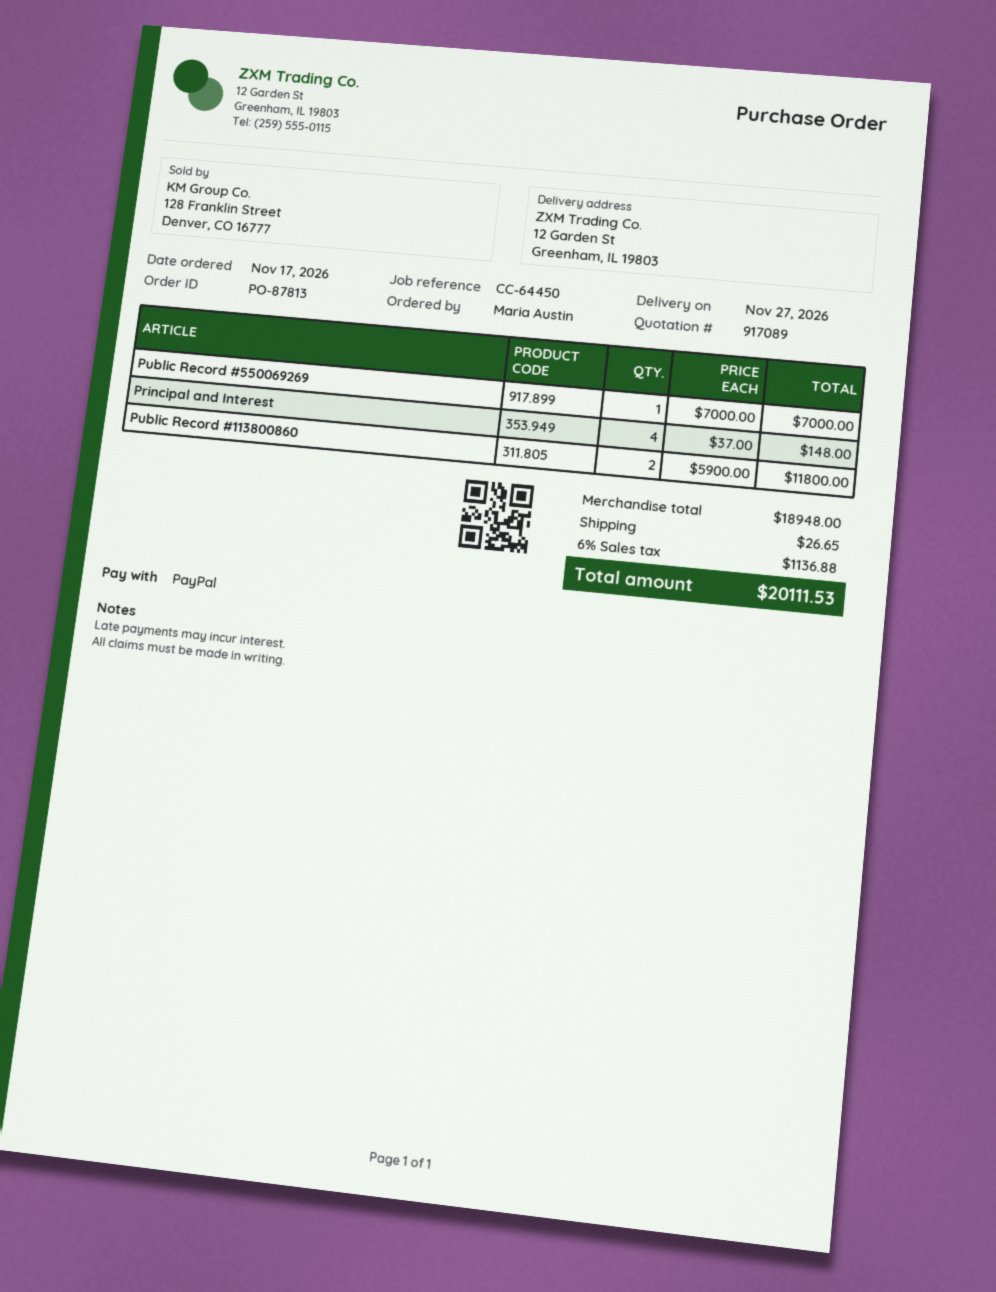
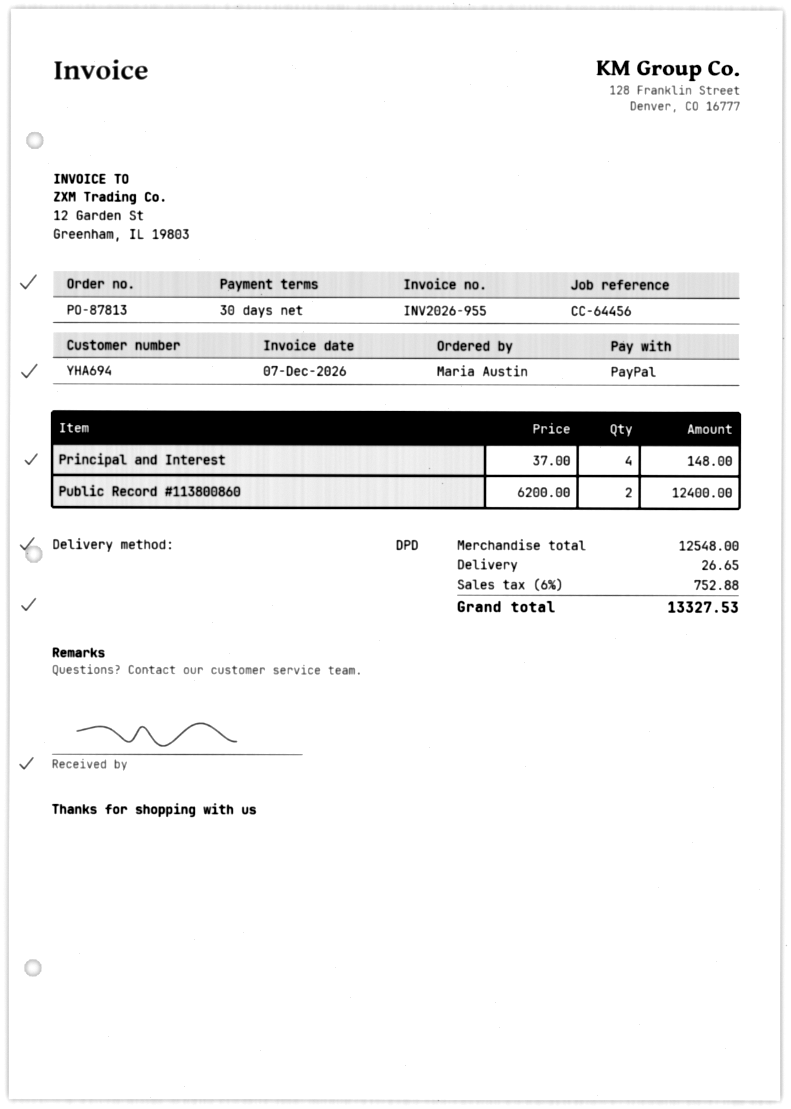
reference: CC-64450 -> CC-64456
Public Record #550069269: 1 x 7000.00 = 7000.00 -> none
Public Record #113800860: 2 x 5900.00 = 11800.00 -> 2 x 6200.00 = 12400.00
subtotal: 18948.00 -> 12548.00
tax: 6% = 1136.88 -> 6% = 752.88
total: 20111.53 -> 13327.53

